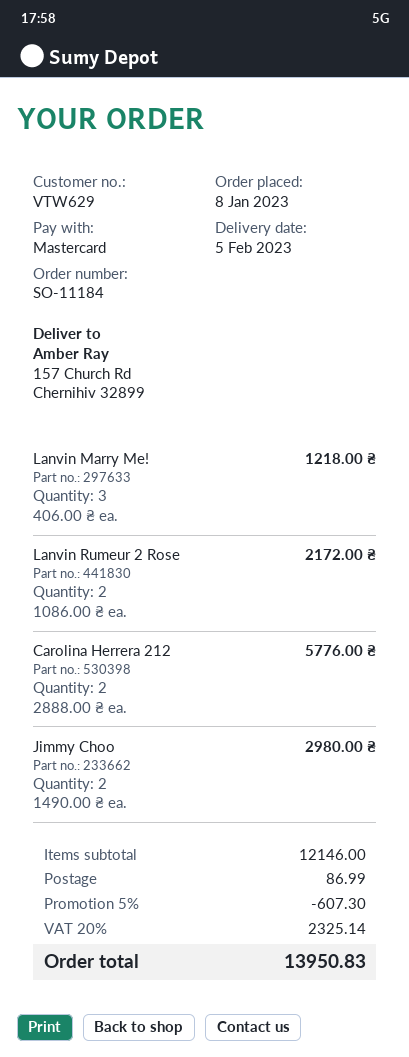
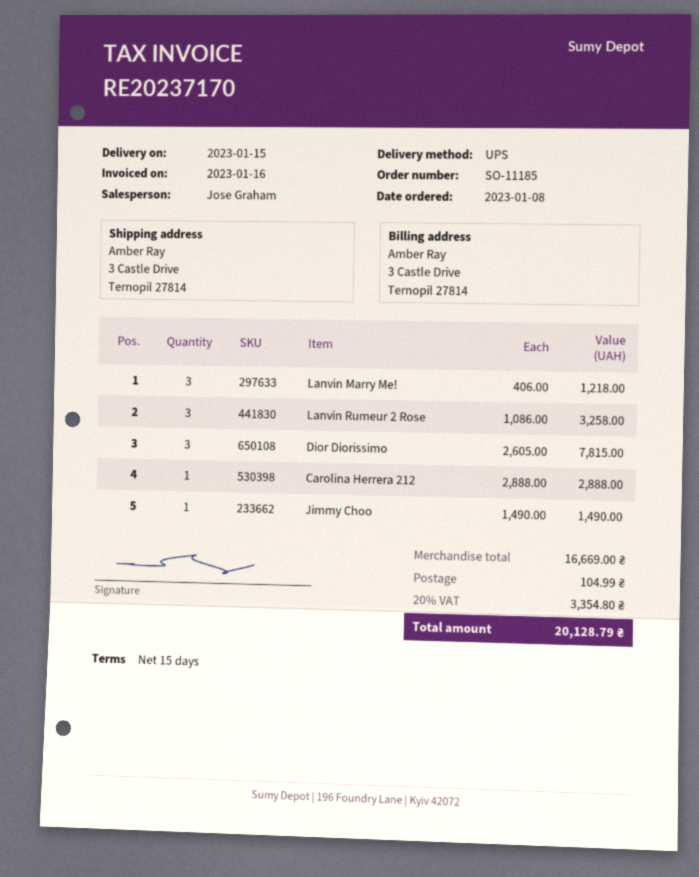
order number: SO-11184 -> SO-11185
delivery date: 2023-02-05 -> 2023-01-15
ship to: 157 Church Rd, Chernihiv 32899 -> 3 Castle Drive, Ternopil 27814
Lanvin Rumeur 2 Rose: 2 x 1086.00 = 2172.00 -> 3 x 1086.00 = 3258.00
Carolina Herrera 212: 2 x 2888.00 = 5776.00 -> 1 x 2888.00 = 2888.00
Jimmy Choo: 2 x 1490.00 = 2980.00 -> 1 x 1490.00 = 1490.00
Dior Diorissimo: none -> 3 x 2605.00 = 7815.00
subtotal: 12146.00 -> 16669.00
discount: 5% = 607.30 -> none
shipping: 86.99 -> 104.99
tax: 20% = 2325.14 -> 20% = 3354.80
total: 13950.83 -> 20128.79

